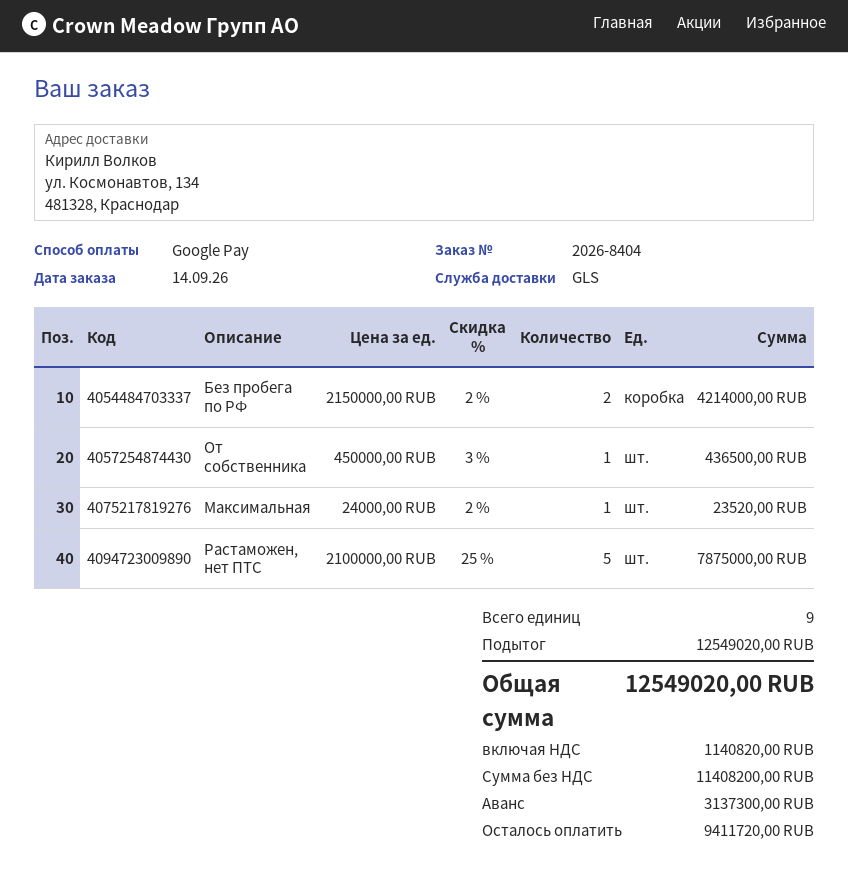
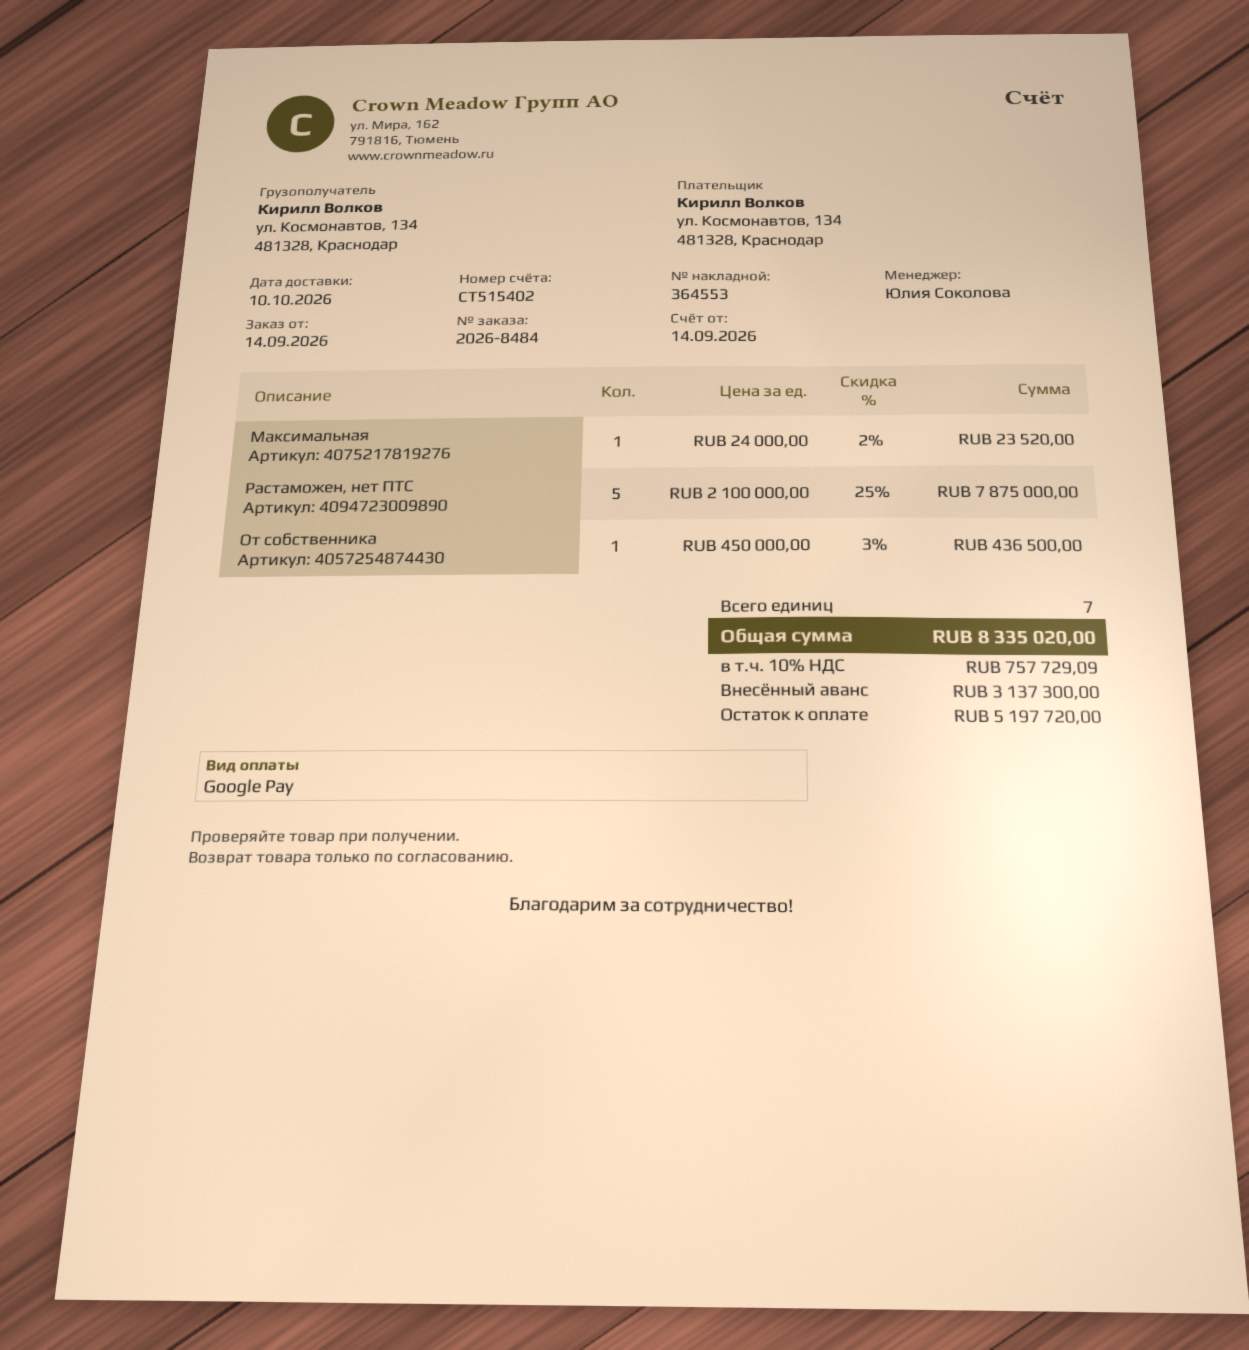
order number: 2026-8404 -> 2026-8484
Без пробега по РФ: 2 x 2150000.00 - 2% = 4214000.00 -> none
total quantity: 9 -> 7
tax: 1140820.00 -> 757729.09
total: 12549020.00 -> 8335020.00
balance: 9411720.00 -> 5197720.00

